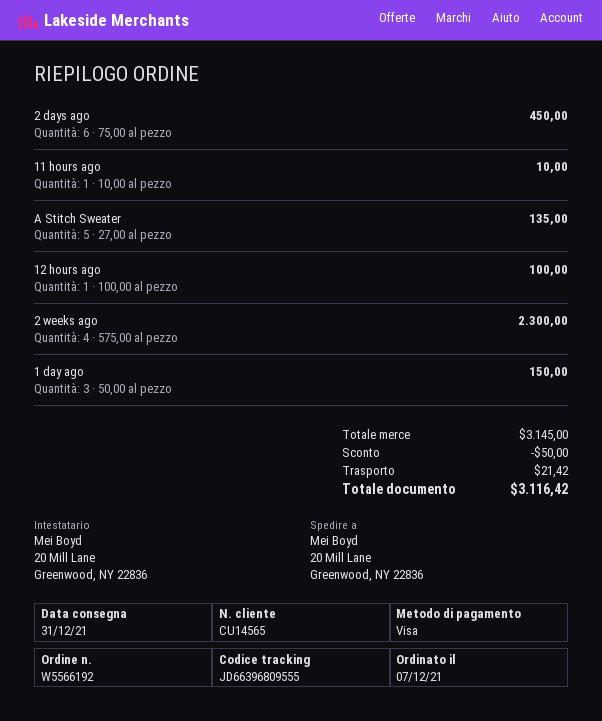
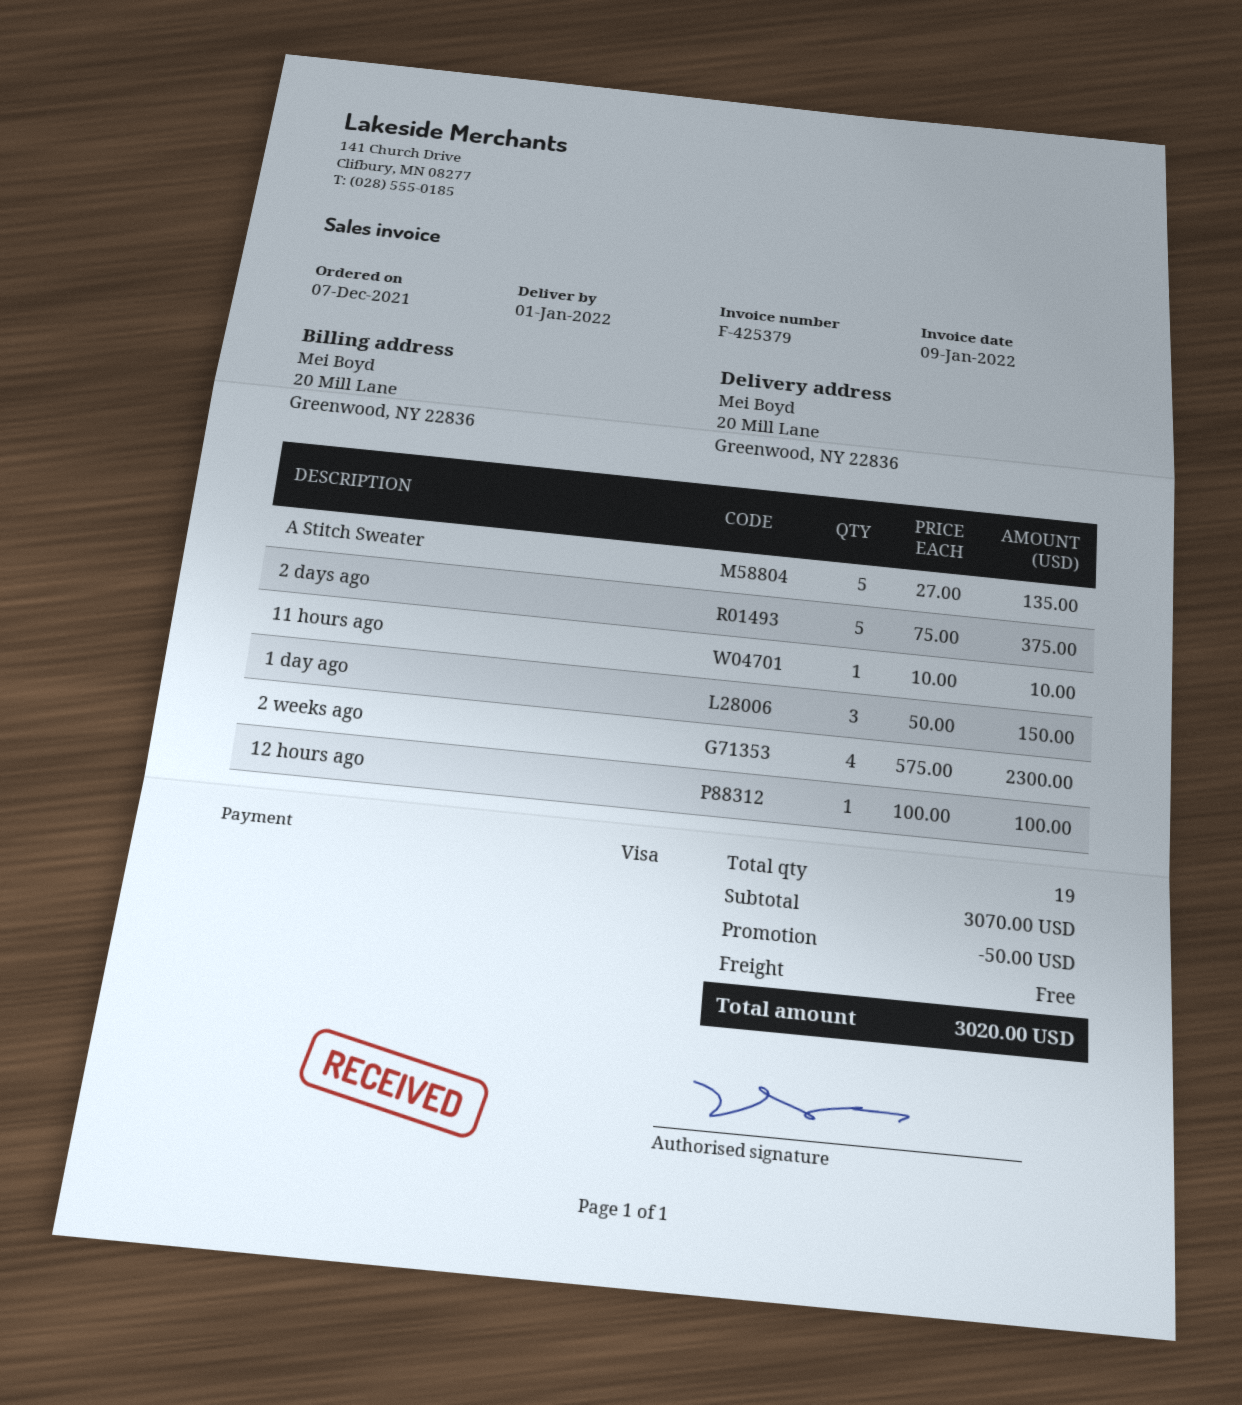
delivery date: 2021-12-31 -> 2022-01-01
2 days ago: 6 x 75.00 = 450.00 -> 5 x 75.00 = 375.00
subtotal: 3145.00 -> 3070.00
shipping: 21.42 -> 0.00
total: 3116.42 -> 3020.00

